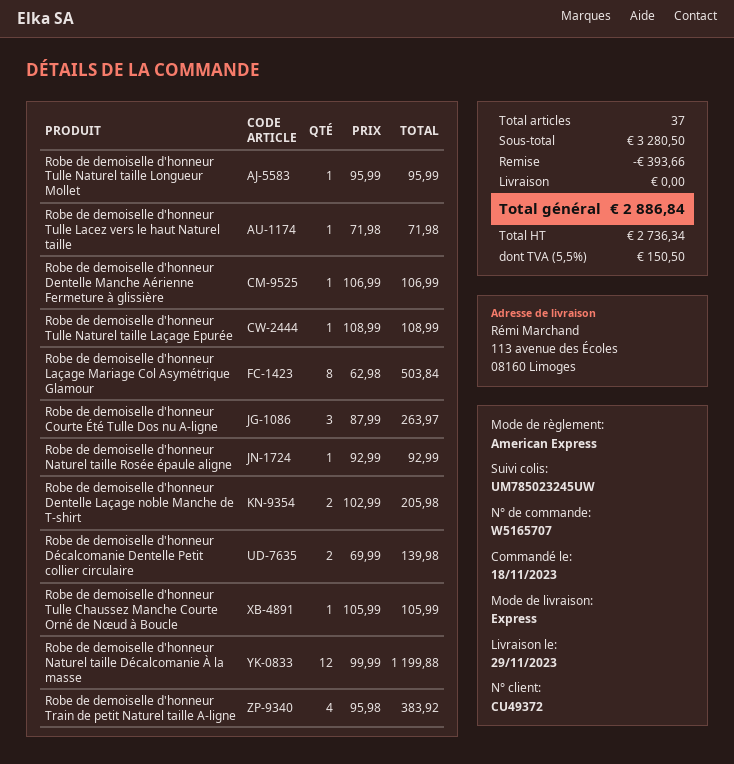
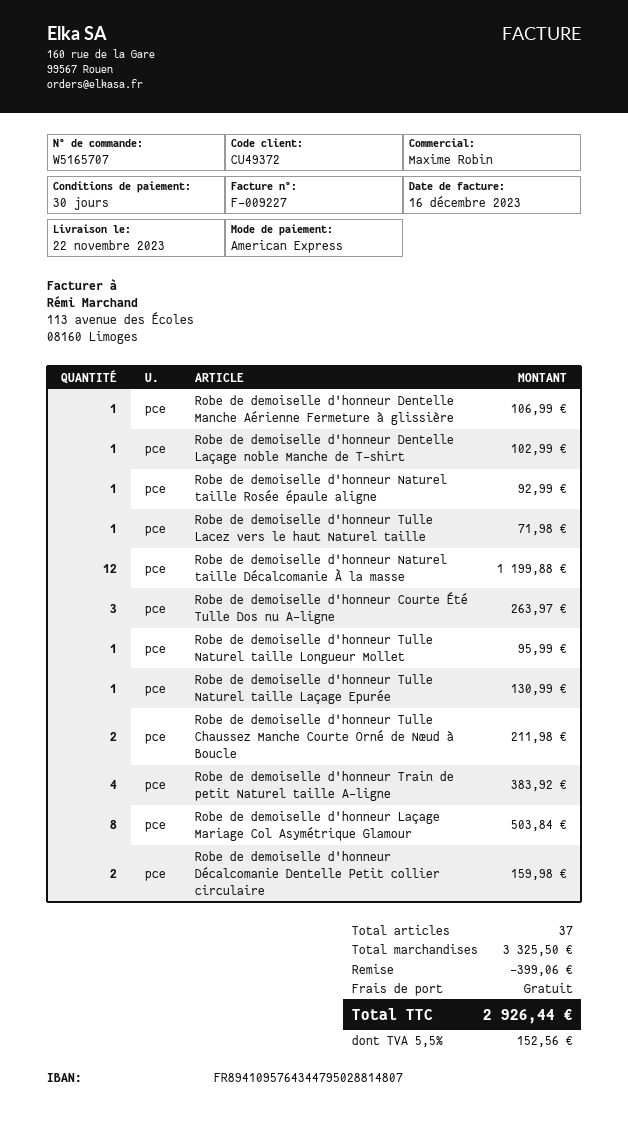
delivery date: 2023-11-29 -> 2023-11-22
Robe de demoiselle d'honneur Tulle Naturel taille Laçage Epurée: 1 for 108.99 -> 1 for 130.99
Robe de demoiselle d'honneur Dentelle Laçage noble Manche de T-shirt: 2 for 205.98 -> 1 for 102.99
Robe de demoiselle d'honneur Décalcomanie Dentelle Petit collier circulaire: 2 for 139.98 -> 2 for 159.98
Robe de demoiselle d'honneur Tulle Chaussez Manche Courte Orné de Nœud à Boucle: 1 for 105.99 -> 2 for 211.98
subtotal: 3280.50 -> 3325.50
discount: 393.66 -> 399.06
tax: 5.5% = 150.50 -> 5.5% = 152.56
total: 2886.84 -> 2926.44

